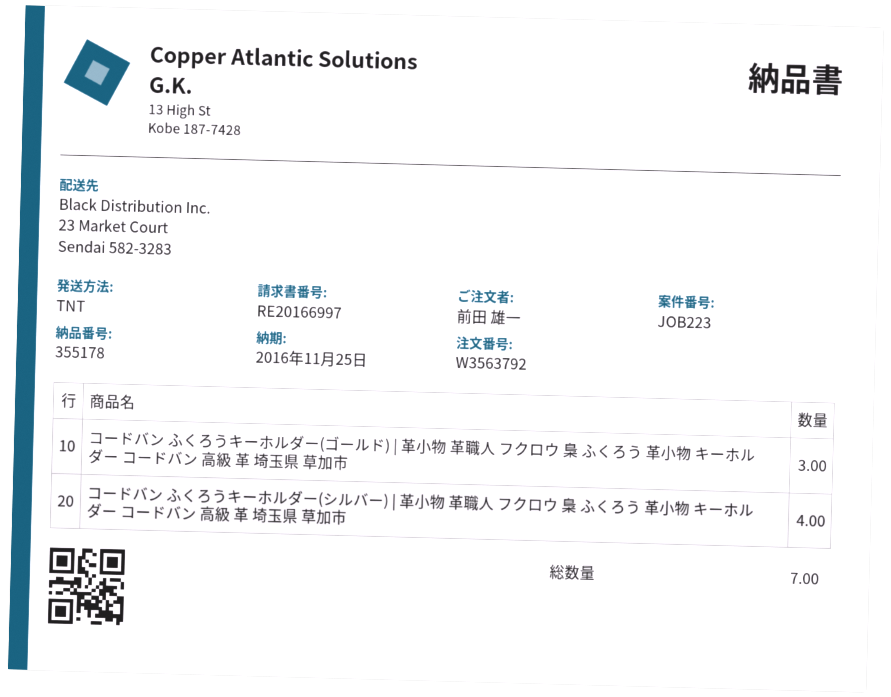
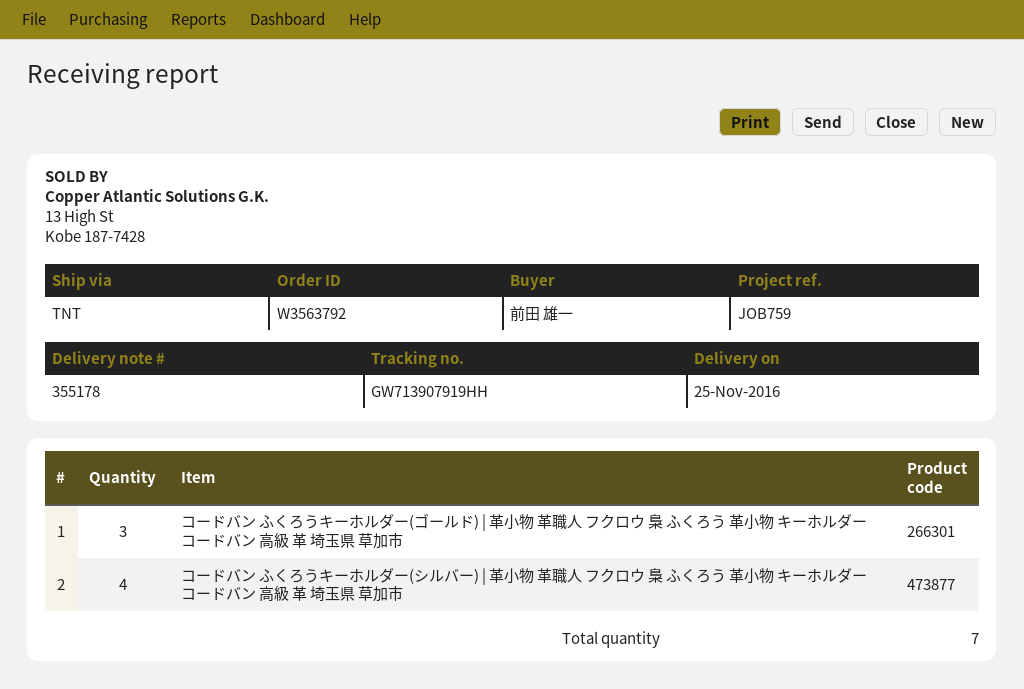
reference: JOB223 -> JOB759

